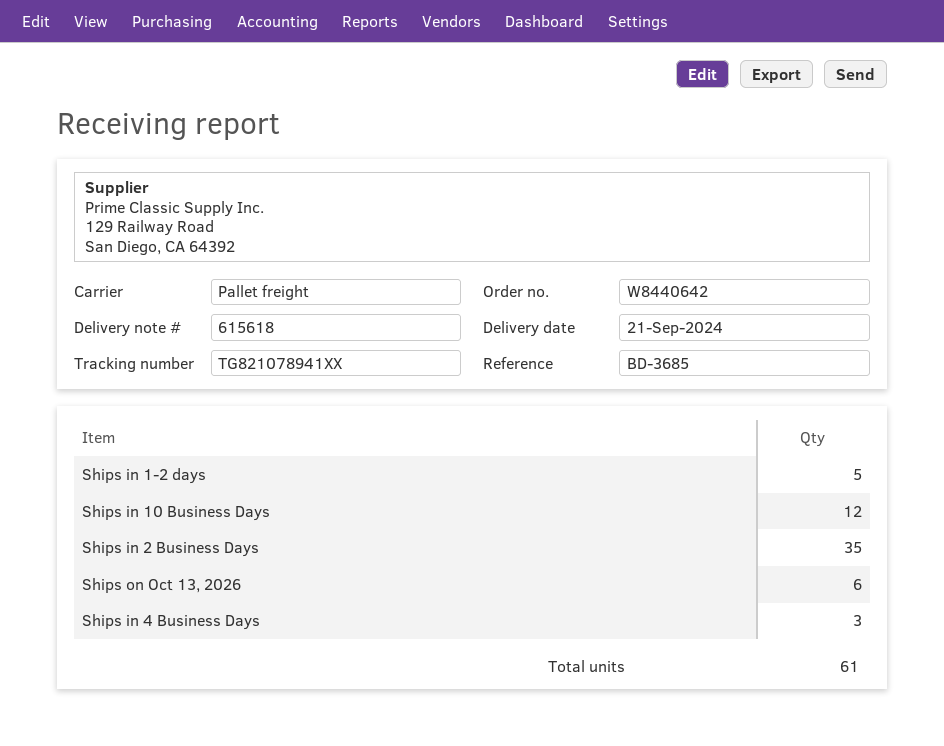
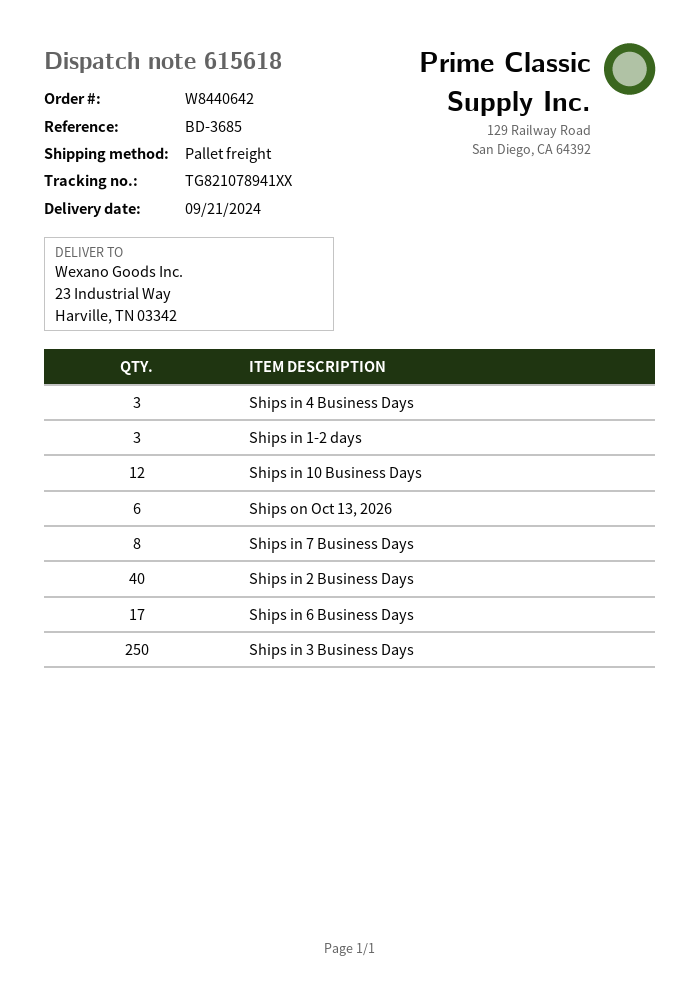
Ships in 1-2 days: 5 -> 3
Ships in 2 Business Days: 35 -> 40
Ships in 7 Business Days: none -> 8
Ships in 6 Business Days: none -> 17
Ships in 3 Business Days: none -> 250

